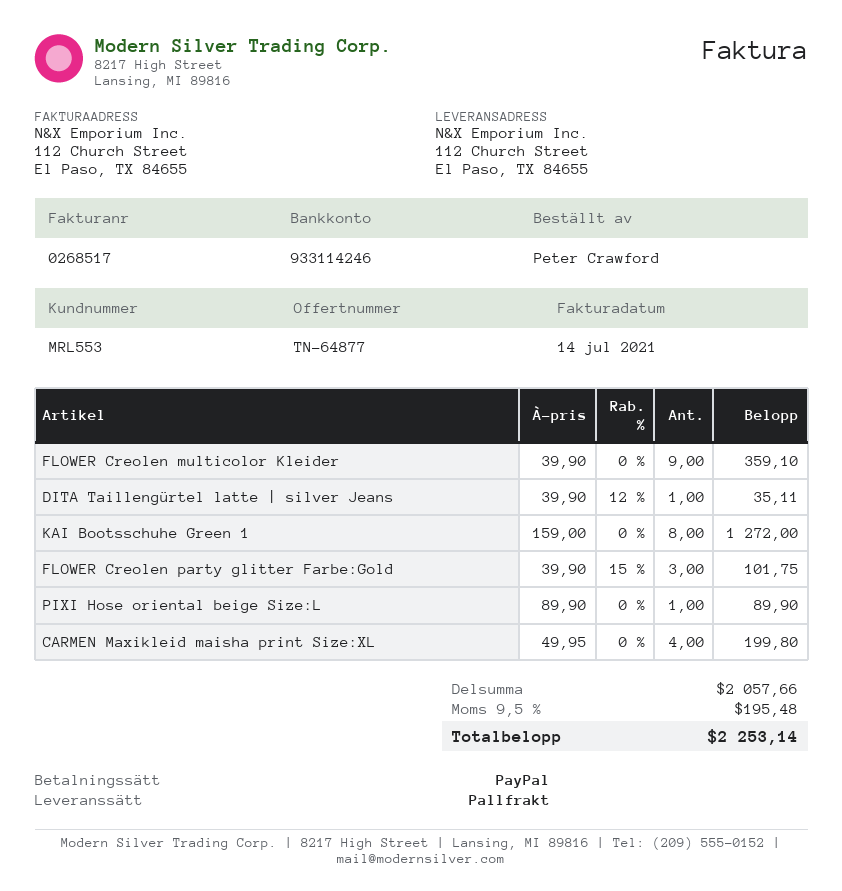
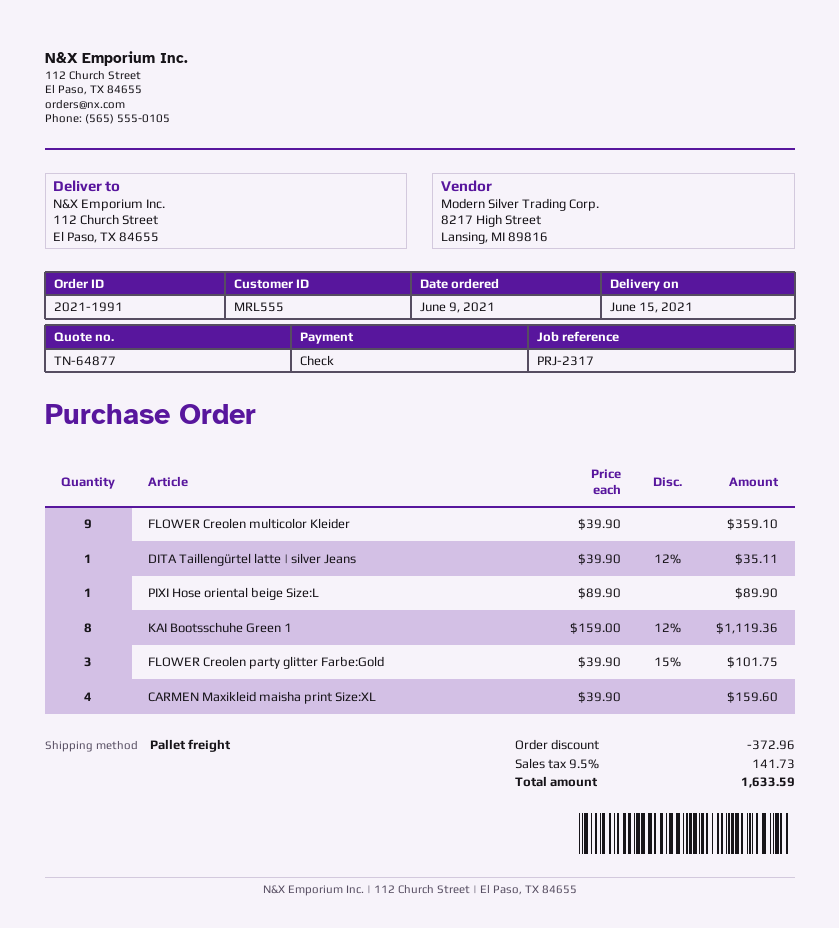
customer number: MRL553 -> MRL555
payment method: PayPal -> cheque
KAI Bootsschuhe Green 1: 8 x 159.00 = 1272.00 -> 8 x 159.00 - 12% = 1119.36
CARMEN Maxikleid maisha print Size:XL: 4 x 49.95 = 199.80 -> 4 x 39.90 = 159.60
discount: none -> 372.96
tax: 9.5% = 195.48 -> 9.5% = 141.73
total: 2253.14 -> 1633.59

